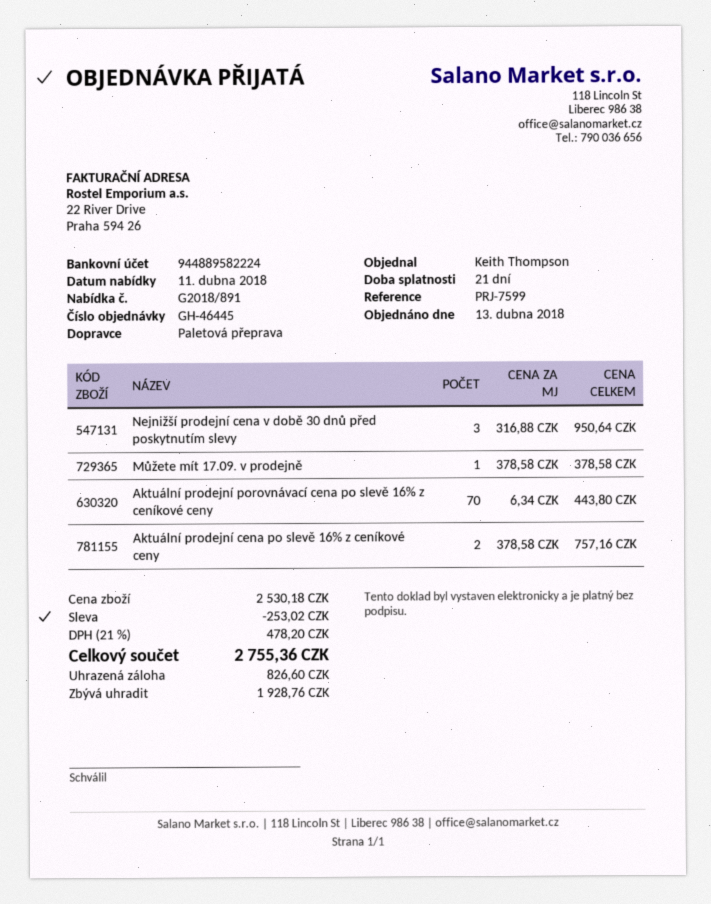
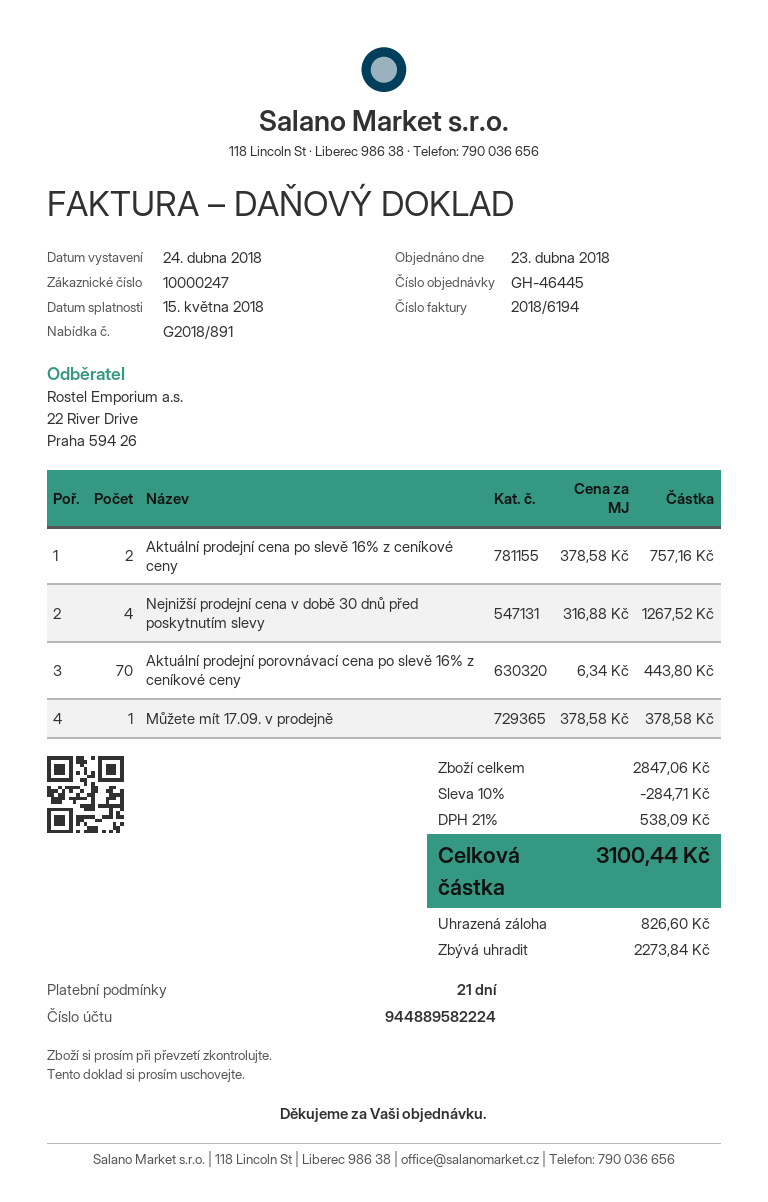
order date: 2018-04-13 -> 2018-04-23
Nejnižší prodejní cena v době 30 dnů před poskytnutím slevy: 3 x 316.88 = 950.64 -> 4 x 316.88 = 1267.52
subtotal: 2530.18 -> 2847.06
discount: 253.02 -> 284.71
tax: 21% = 478.20 -> 21% = 538.09
total: 2755.36 -> 3100.44
balance: 1928.76 -> 2273.84

